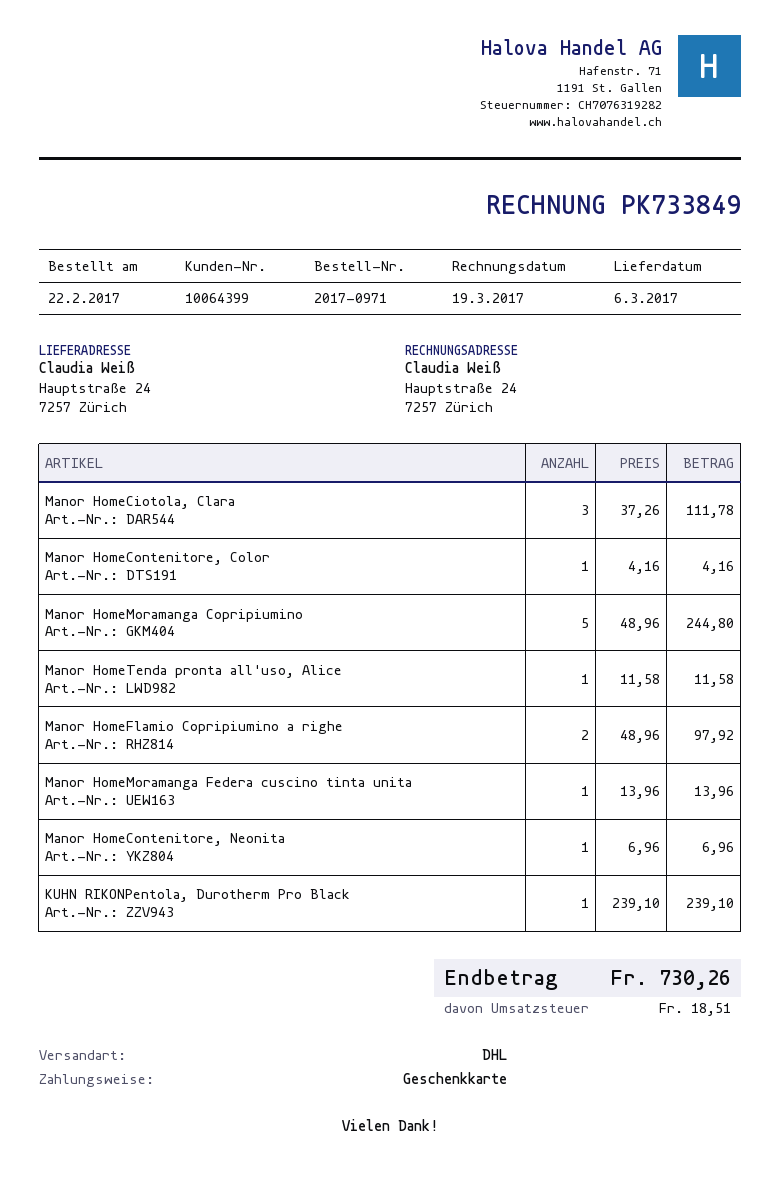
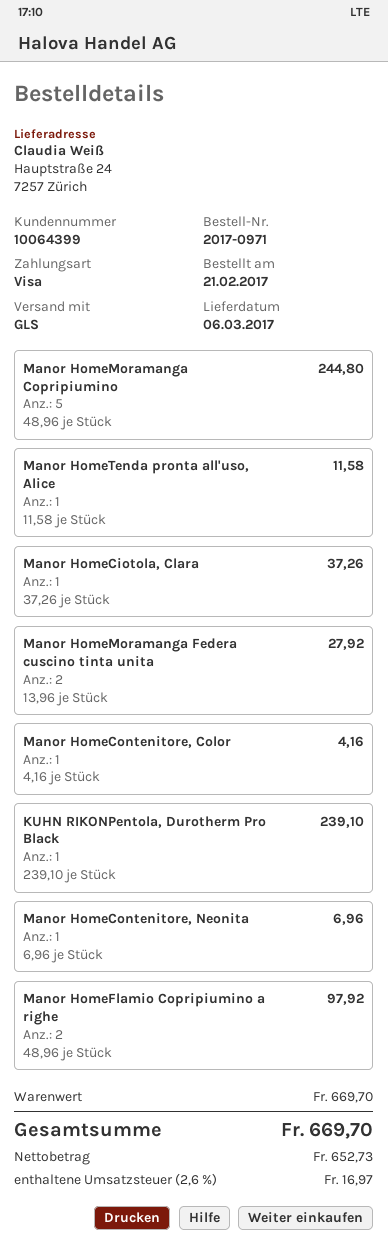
order date: 2017-02-22 -> 2017-02-21
payment method: gift card -> Visa
shipping method: DHL -> GLS
Manor HomeCiotola, Clara: 3 x 37.26 = 111.78 -> 1 x 37.26 = 37.26
Manor HomeMoramanga Federa cuscino tinta unita: 1 x 13.96 = 13.96 -> 2 x 13.96 = 27.92
tax: 18.51 -> 16.97
total: 730.26 -> 669.70

